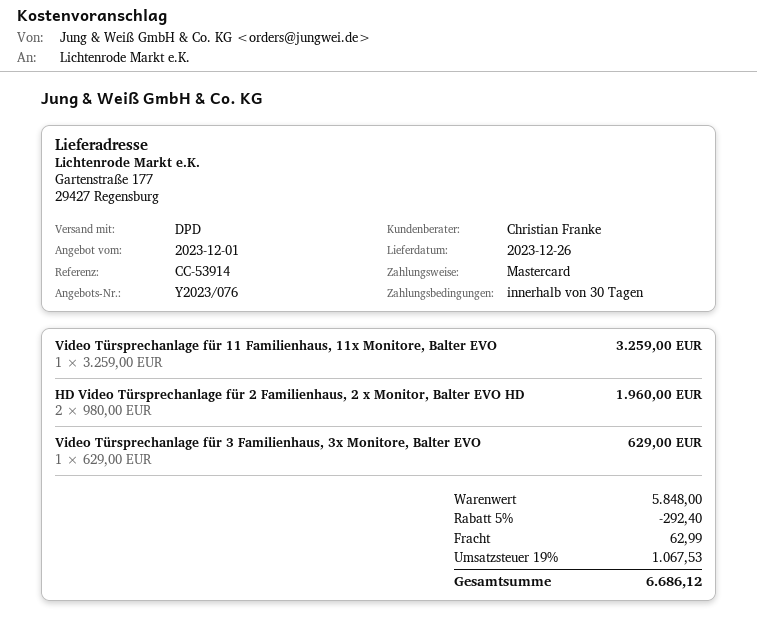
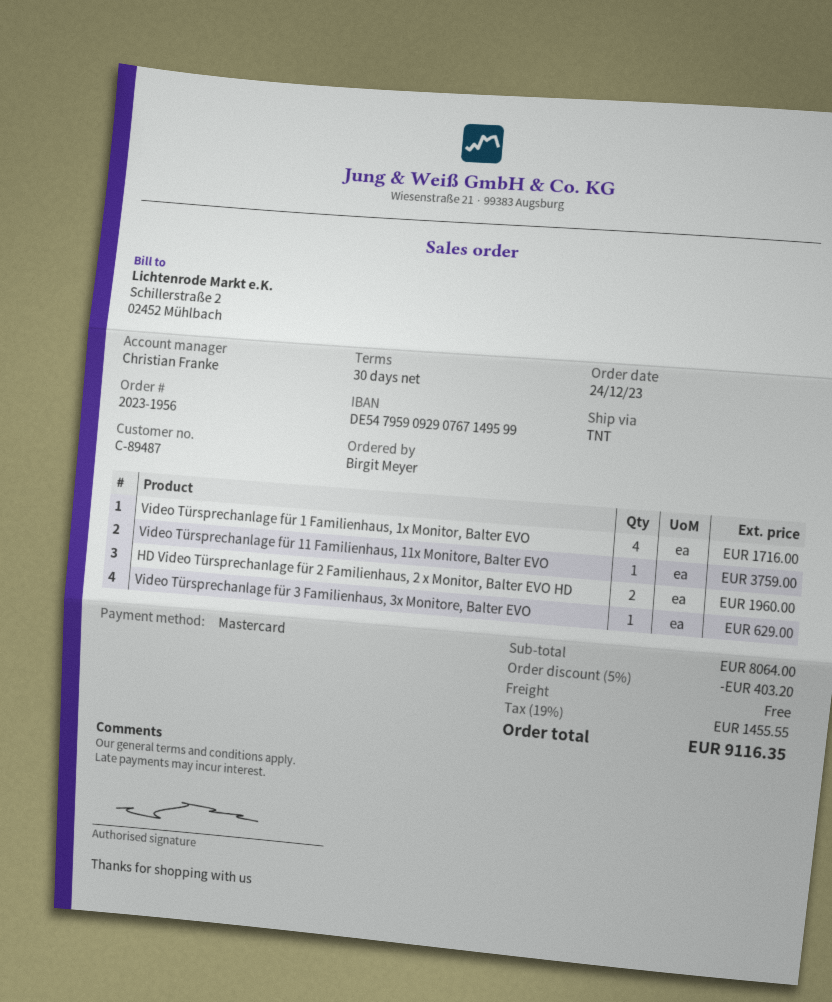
shipping method: DPD -> TNT
Video Türsprechanlage für 11 Familienhaus, 11x Monitore, Balter EVO: 1 for 3259.00 -> 1 for 3759.00
Video Türsprechanlage für 1 Familienhaus, 1x Monitor, Balter EVO: none -> 4 for 1716.00
subtotal: 5848.00 -> 8064.00
discount: 5% = 292.40 -> 5% = 403.20
shipping: 62.99 -> 0.00
tax: 19% = 1067.53 -> 19% = 1455.55
total: 6686.12 -> 9116.35

